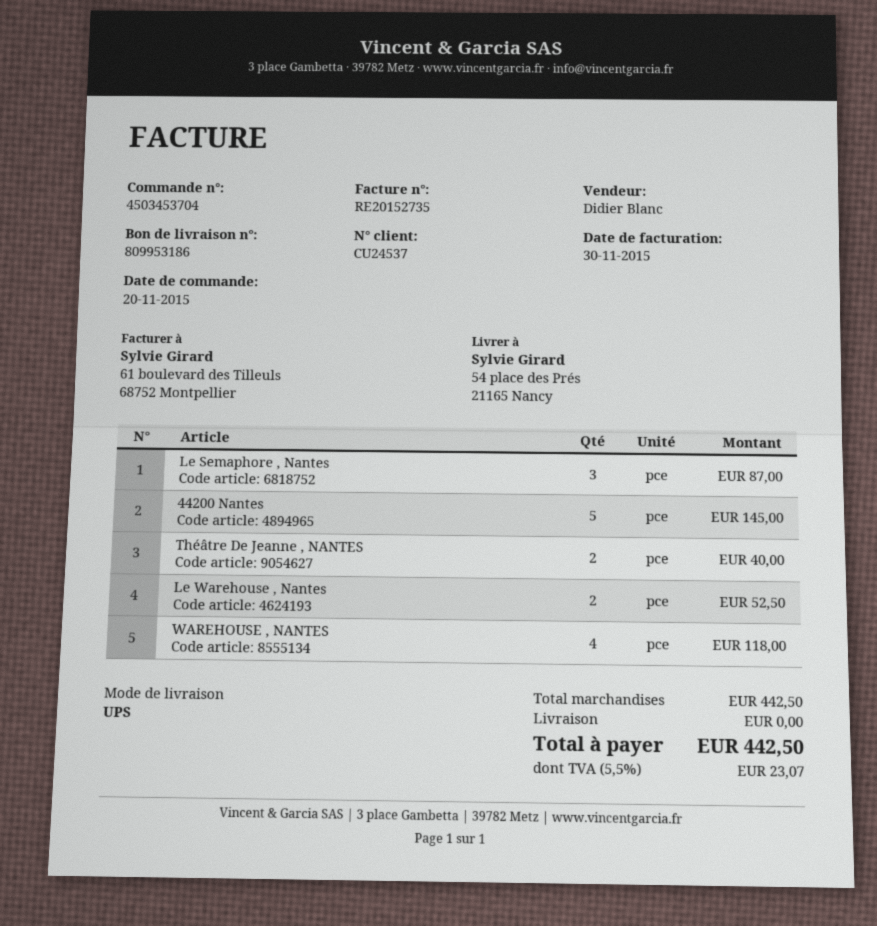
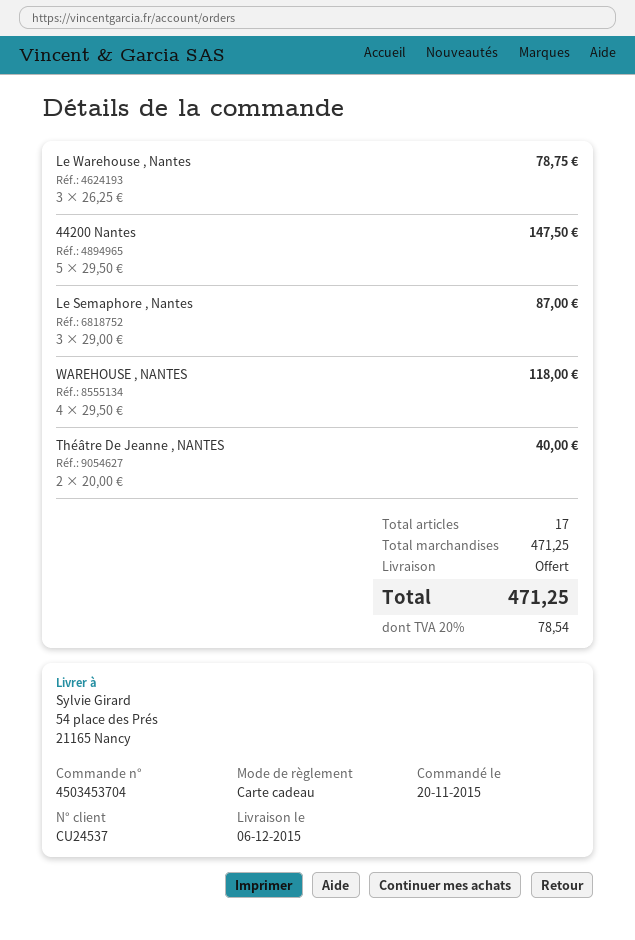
44200 Nantes: 5 for 145.00 -> 5 for 147.50
Le Warehouse , Nantes: 2 for 52.50 -> 3 for 78.75
subtotal: 442.50 -> 471.25
tax: 5.5% = 23.07 -> 20% = 78.54
total: 442.50 -> 471.25

